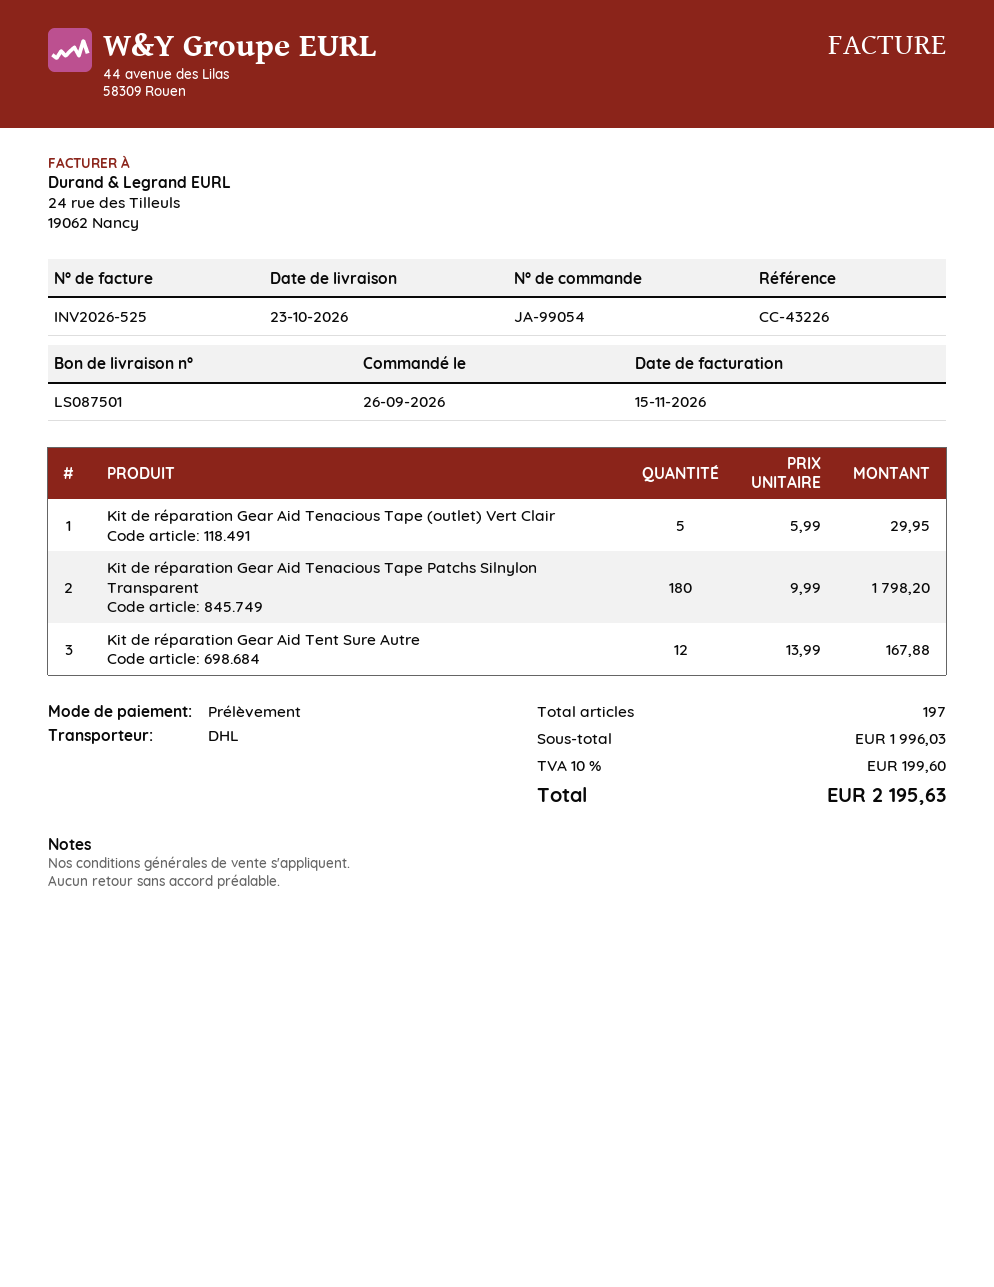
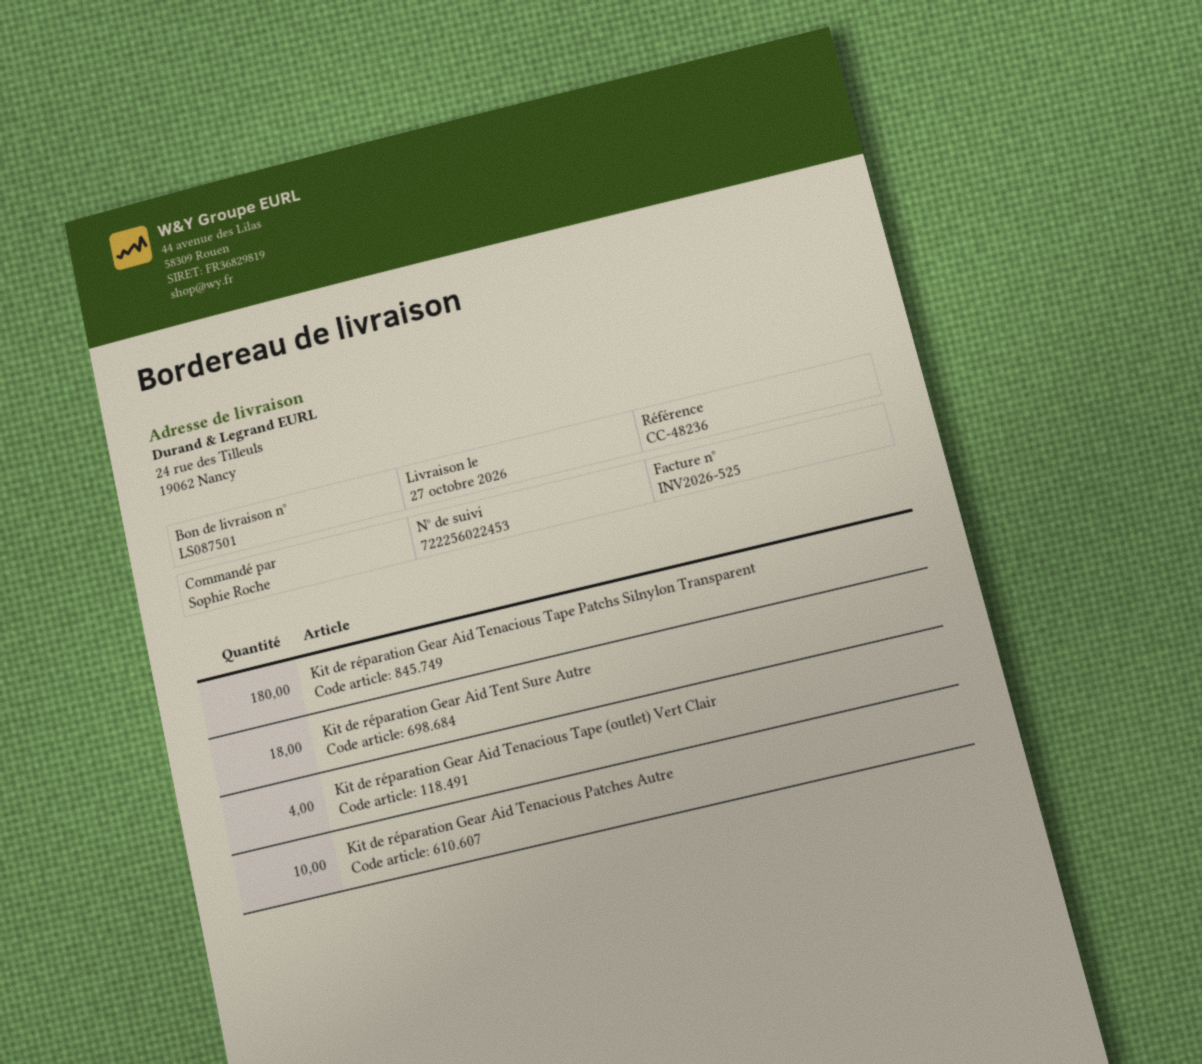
delivery date: 2026-10-23 -> 2026-10-27
reference: CC-43226 -> CC-48236
Kit de réparation Gear Aid Tenacious Tape (outlet) Vert Clair: 5 -> 4
Kit de réparation Gear Aid Tent Sure Autre: 12 -> 18
Kit de réparation Gear Aid Tenacious Patches Autre: none -> 10

